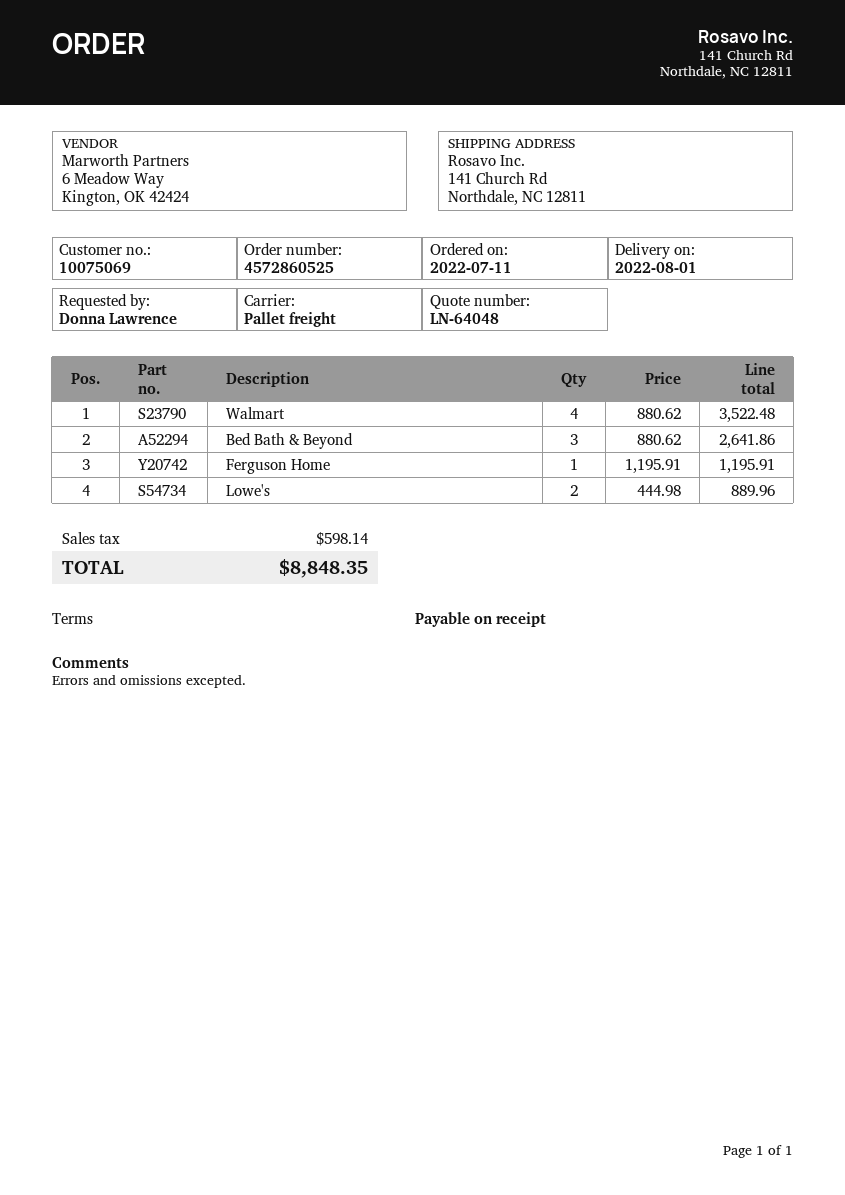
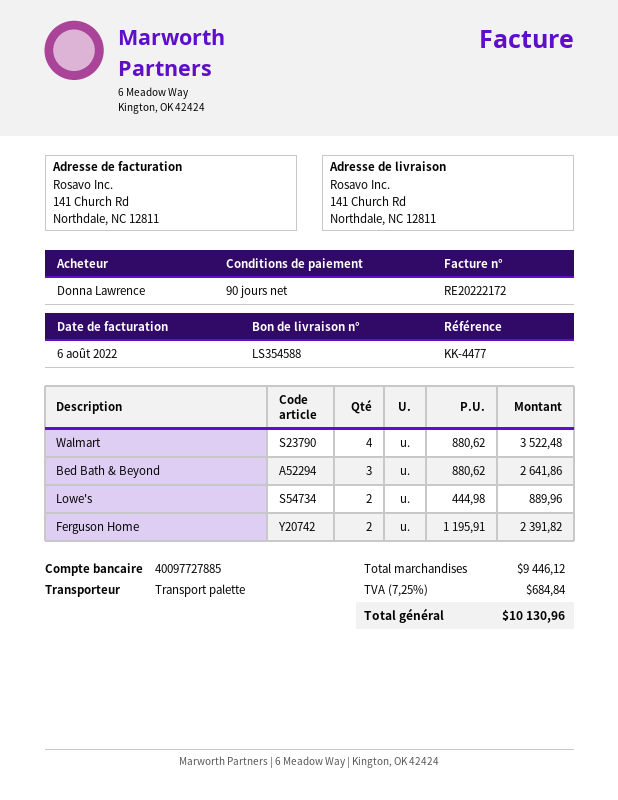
payment terms: on receipt -> 90 days
Ferguson Home: 1 x 1195.91 = 1195.91 -> 2 x 1195.91 = 2391.82
tax: 598.14 -> 684.84
total: 8848.35 -> 10130.96

